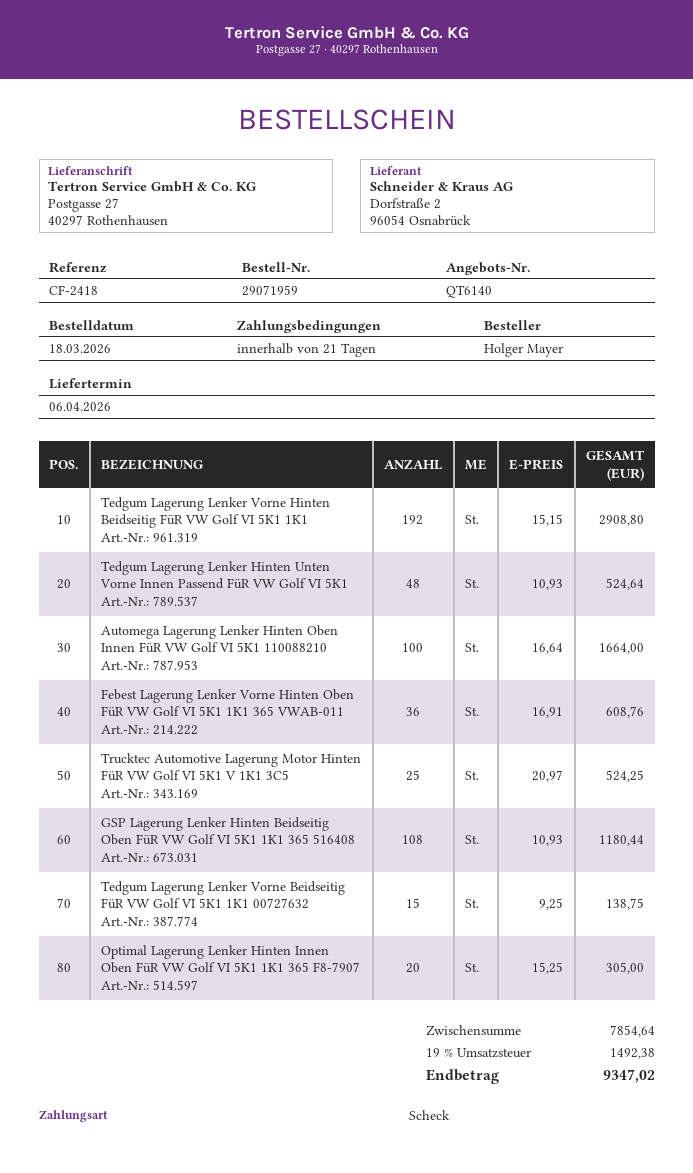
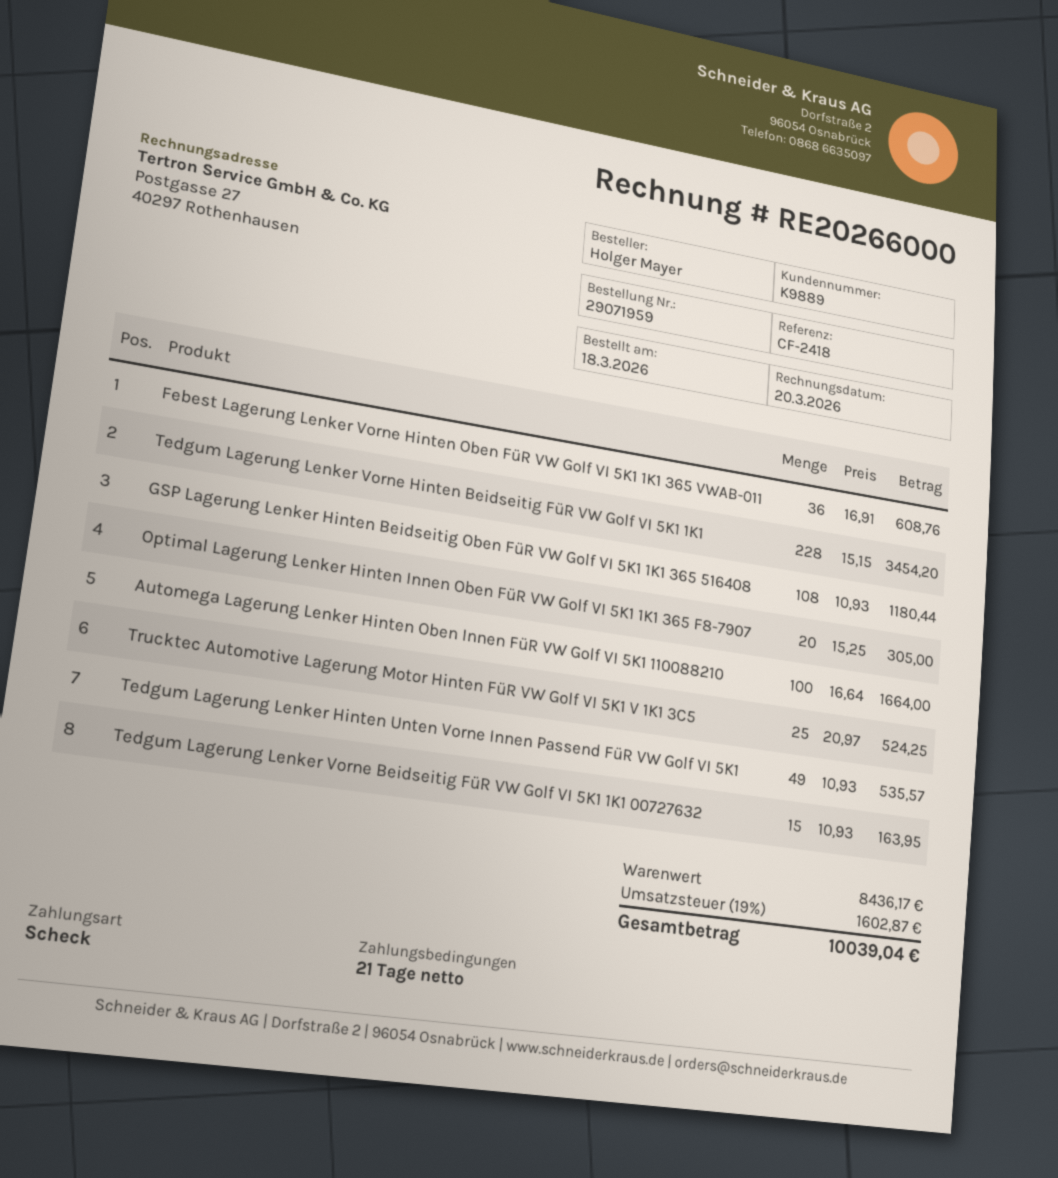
Tedgum Lagerung Lenker Vorne Hinten Beidseitig FüR VW Golf VI 5K1 1K1: 192 x 15.15 = 2908.80 -> 228 x 15.15 = 3454.20
Tedgum Lagerung Lenker Hinten Unten Vorne Innen Passend FüR VW Golf VI 5K1: 48 x 10.93 = 524.64 -> 49 x 10.93 = 535.57
Tedgum Lagerung Lenker Vorne Beidseitig FüR VW Golf VI 5K1 1K1 00727632: 15 x 9.25 = 138.75 -> 15 x 10.93 = 163.95
subtotal: 7854.64 -> 8436.17
tax: 19% = 1492.38 -> 19% = 1602.87
total: 9347.02 -> 10039.04

